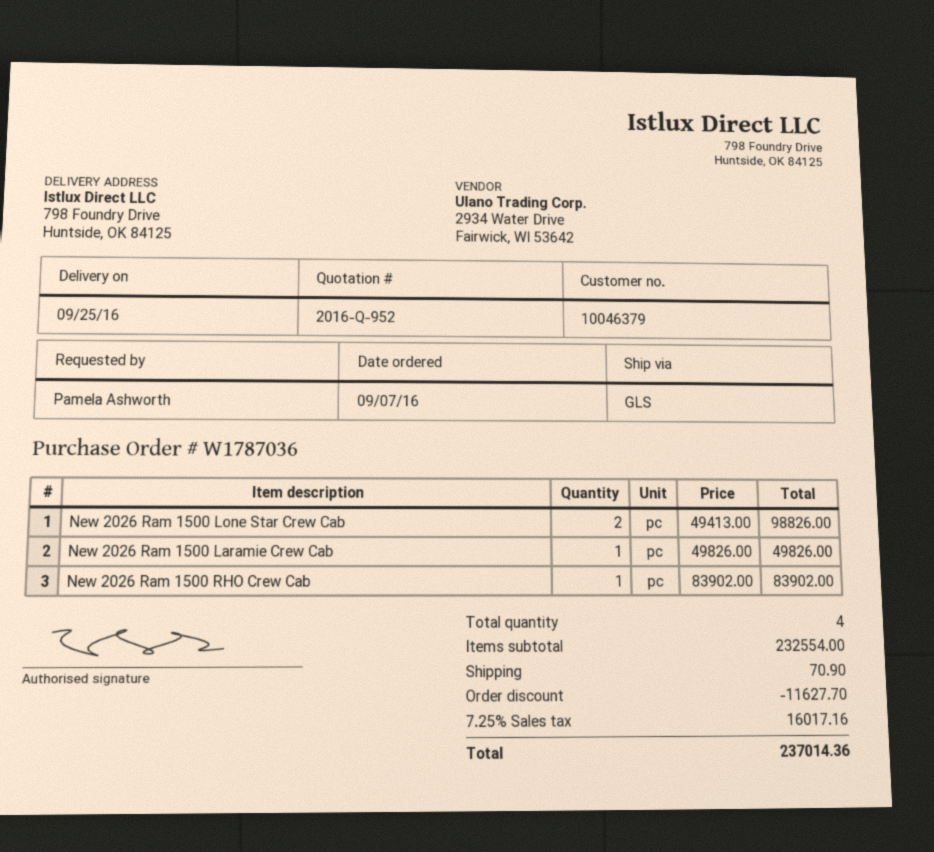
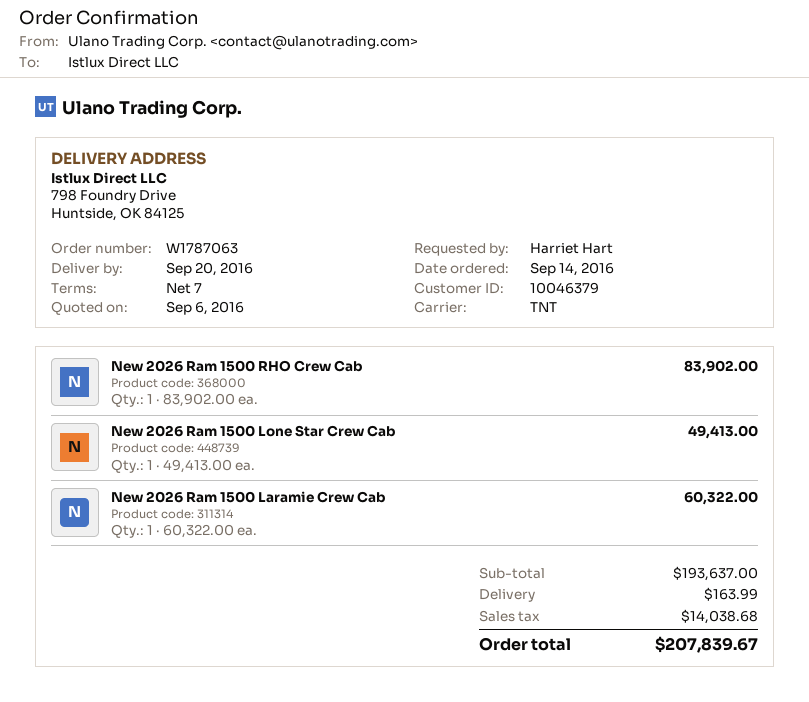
order number: W1787036 -> W1787063
order date: 2016-09-07 -> 2016-09-14
delivery date: 2016-09-25 -> 2016-09-20
ordered by: Pamela Ashworth -> Harriet Hart
shipping method: GLS -> TNT
New 2026 Ram 1500 Lone Star Crew Cab: 2 x 49413.00 = 98826.00 -> 1 x 49413.00 = 49413.00
New 2026 Ram 1500 Laramie Crew Cab: 1 x 49826.00 = 49826.00 -> 1 x 60322.00 = 60322.00
subtotal: 232554.00 -> 193637.00
discount: 11627.70 -> none
shipping: 70.90 -> 163.99
tax: 16017.16 -> 14038.68
total: 237014.36 -> 207839.67

